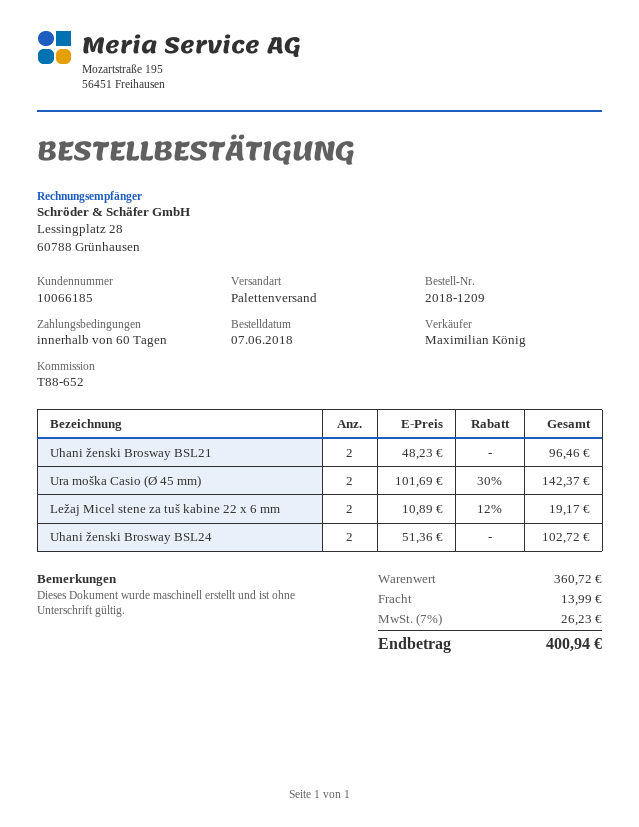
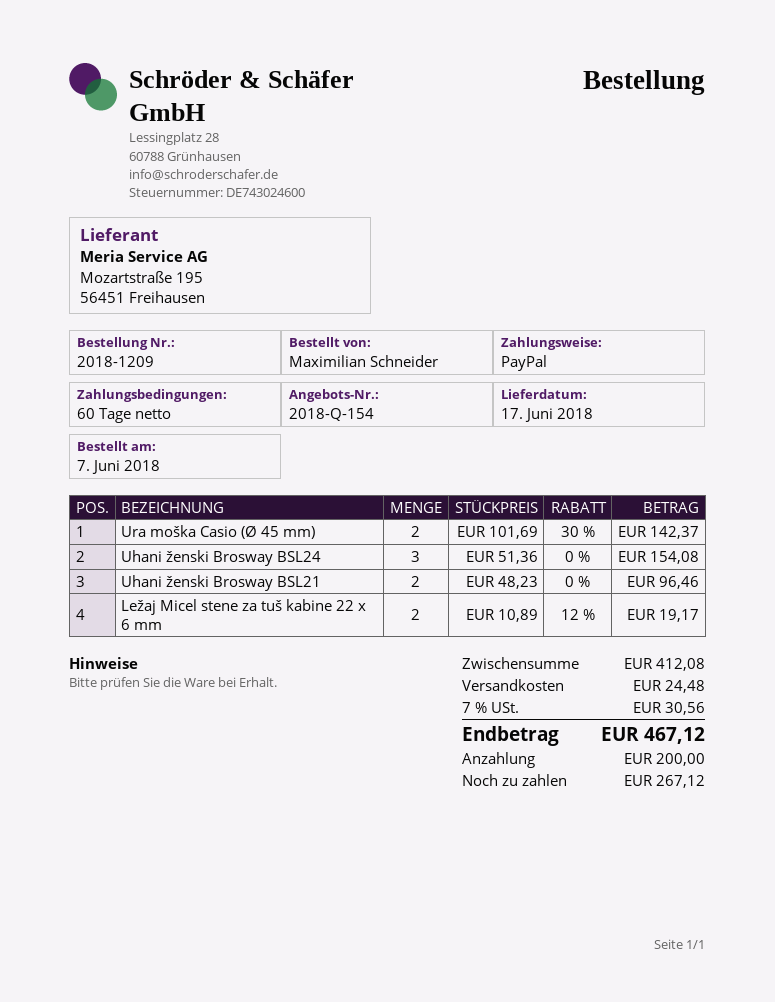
Uhani ženski Brosway BSL24: 2 x 51.36 = 102.72 -> 3 x 51.36 = 154.08
subtotal: 360.72 -> 412.08
shipping: 13.99 -> 24.48
tax: 7% = 26.23 -> 7% = 30.56
total: 400.94 -> 467.12

